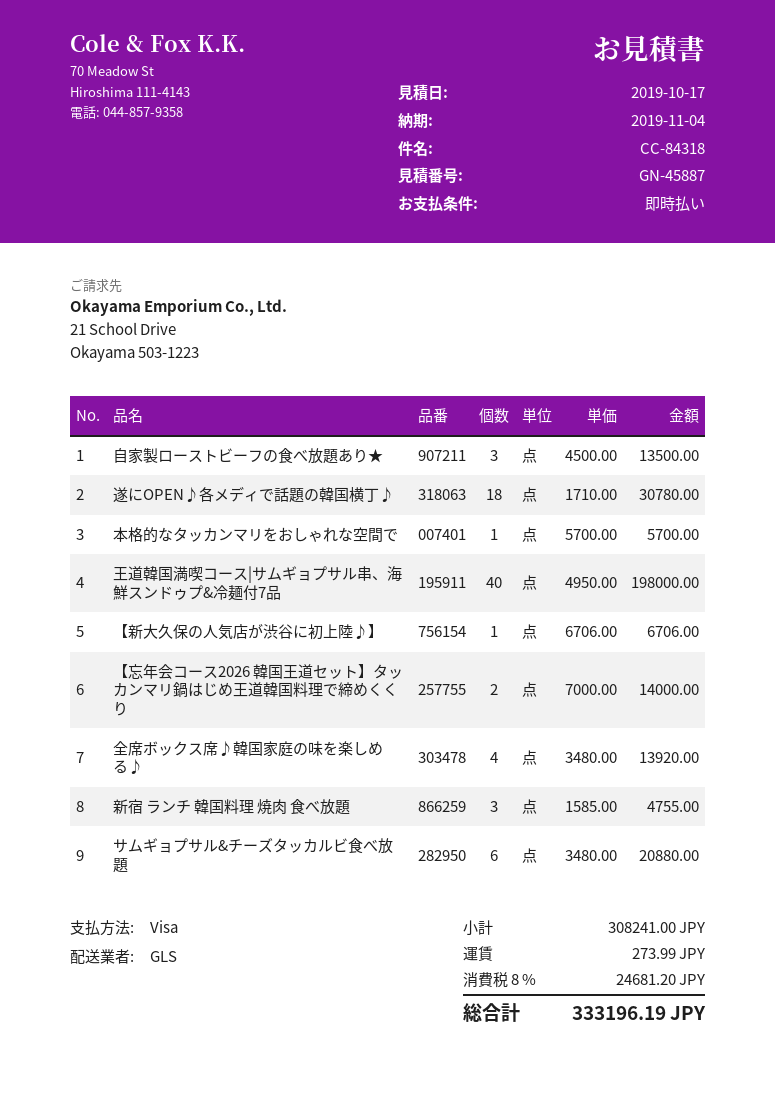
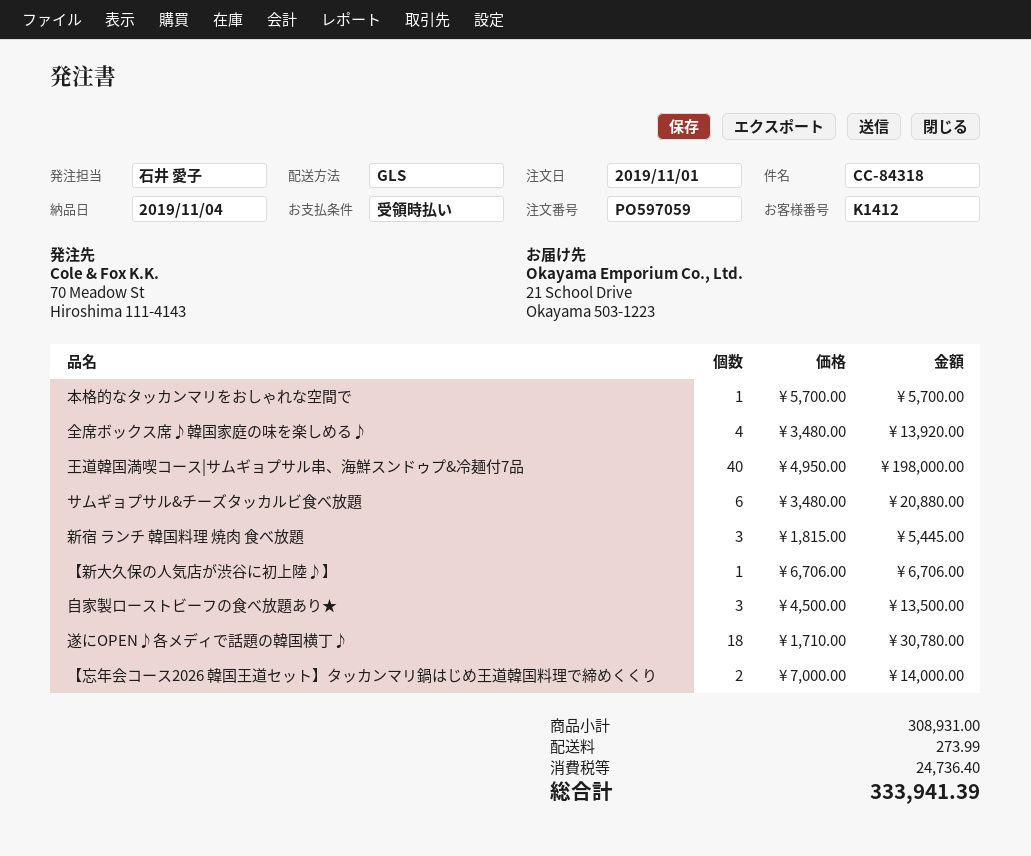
新宿 ランチ 韓国料理 焼肉 食べ放題: 3 x 1585.00 = 4755.00 -> 3 x 1815.00 = 5445.00
subtotal: 308241.00 -> 308931.00
tax: 24681.20 -> 24736.40
total: 333196.19 -> 333941.39

